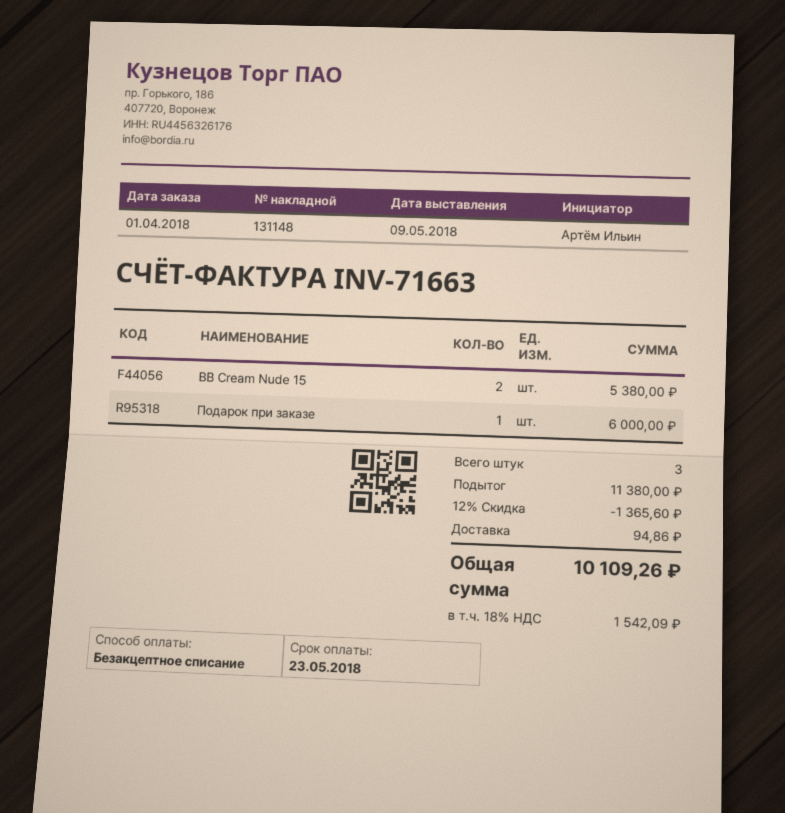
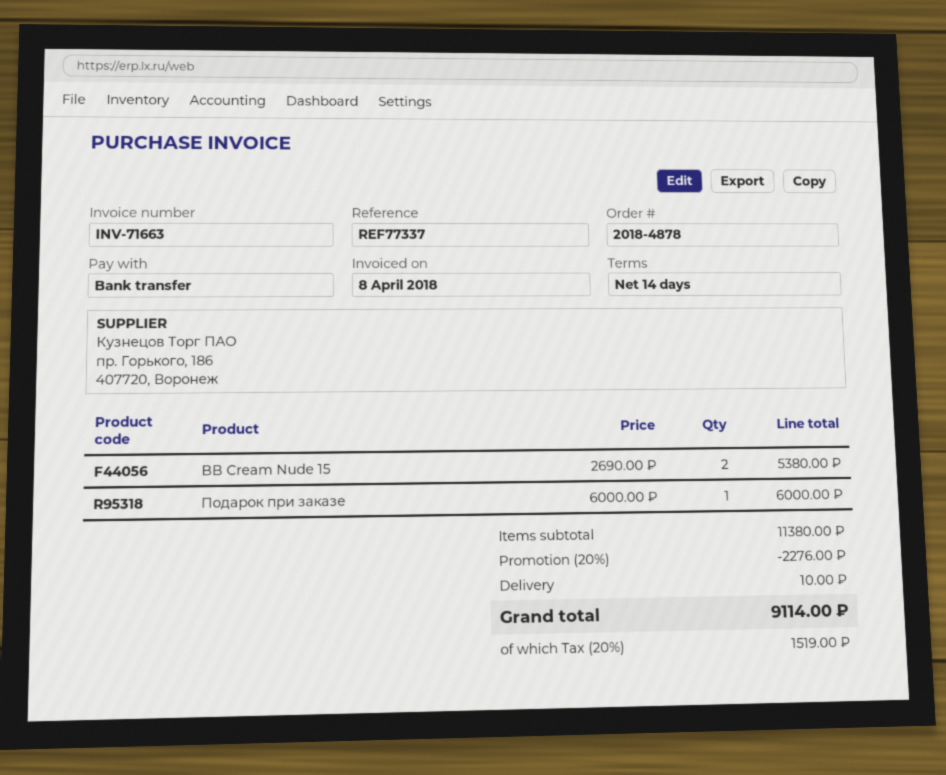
invoice date: 2018-05-09 -> 2018-04-08
payment method: direct debit -> bank transfer
discount: 12% = 1365.60 -> 20% = 2276.00
shipping: 94.86 -> 10.00
tax: 18% = 1542.09 -> 20% = 1519.00
total: 10109.26 -> 9114.00

